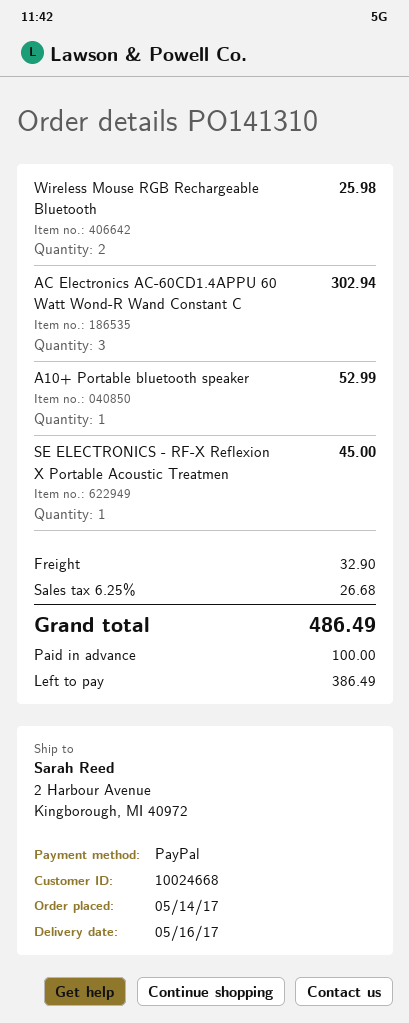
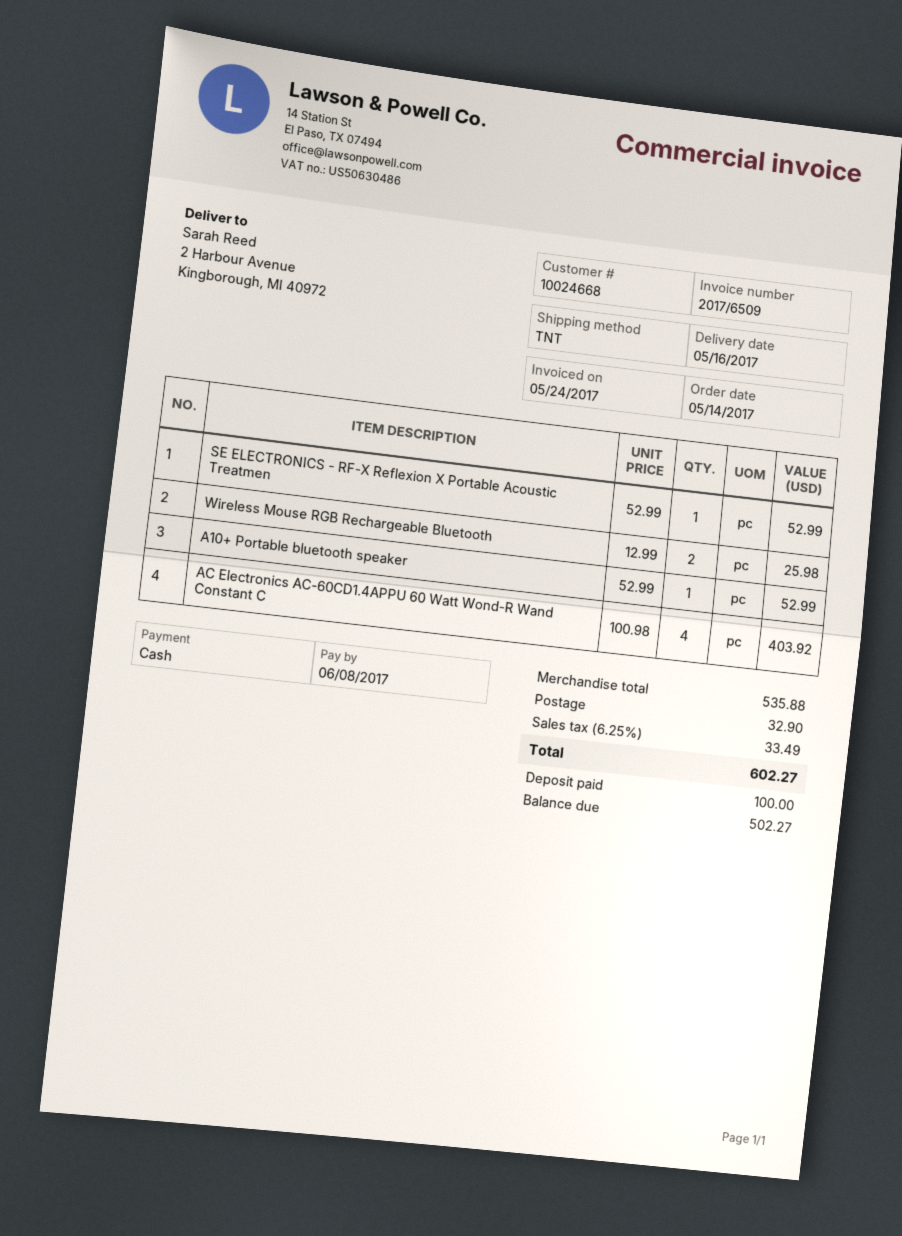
payment method: PayPal -> cash
AC Electronics AC-60CD1.4APPU 60 Watt Wond-R Wand Constant C: 3 for 302.94 -> 4 for 403.92
SE ELECTRONICS - RF-X Reflexion X Portable Acoustic Treatmen: 1 for 45.00 -> 1 for 52.99
tax: 6.25% = 26.68 -> 6.25% = 33.49
total: 486.49 -> 602.27
balance: 386.49 -> 502.27

